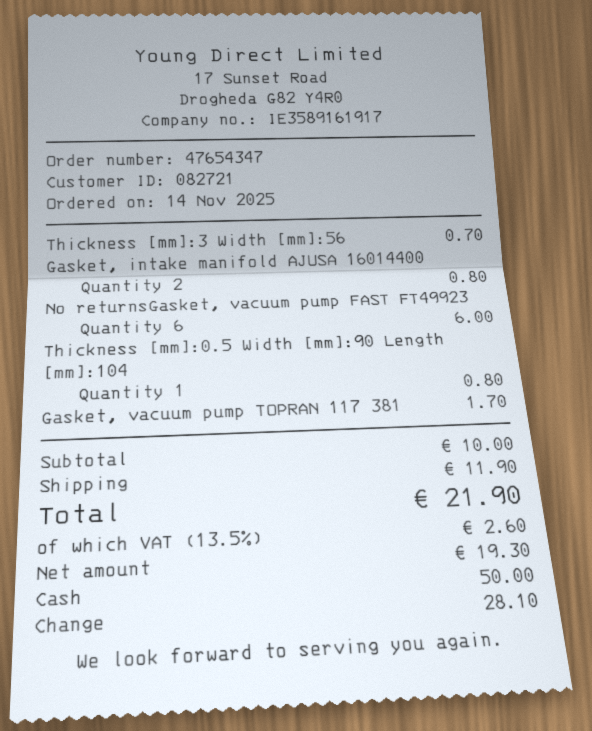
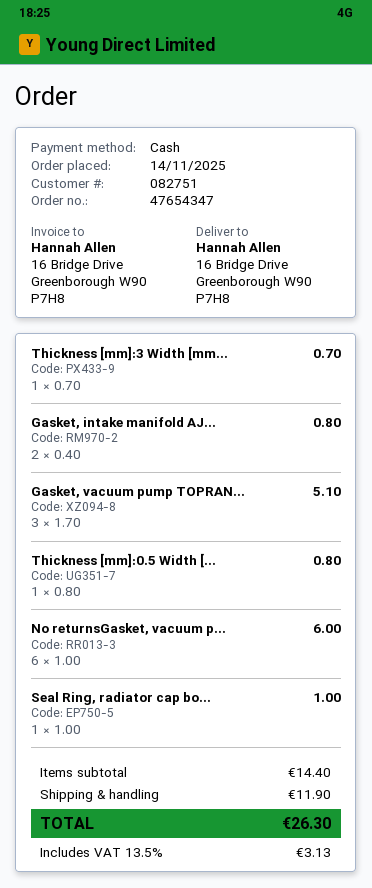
customer number: 082721 -> 082751
Gasket, vacuum pump TOPRAN 117 381: 1 for 1.70 -> 3 for 5.10
Seal Ring, radiator cap bo...: none -> 1 for 1.00
subtotal: 10.00 -> 14.40
tax: 13.5% = 2.60 -> 13.5% = 3.13
total: 21.90 -> 26.30

